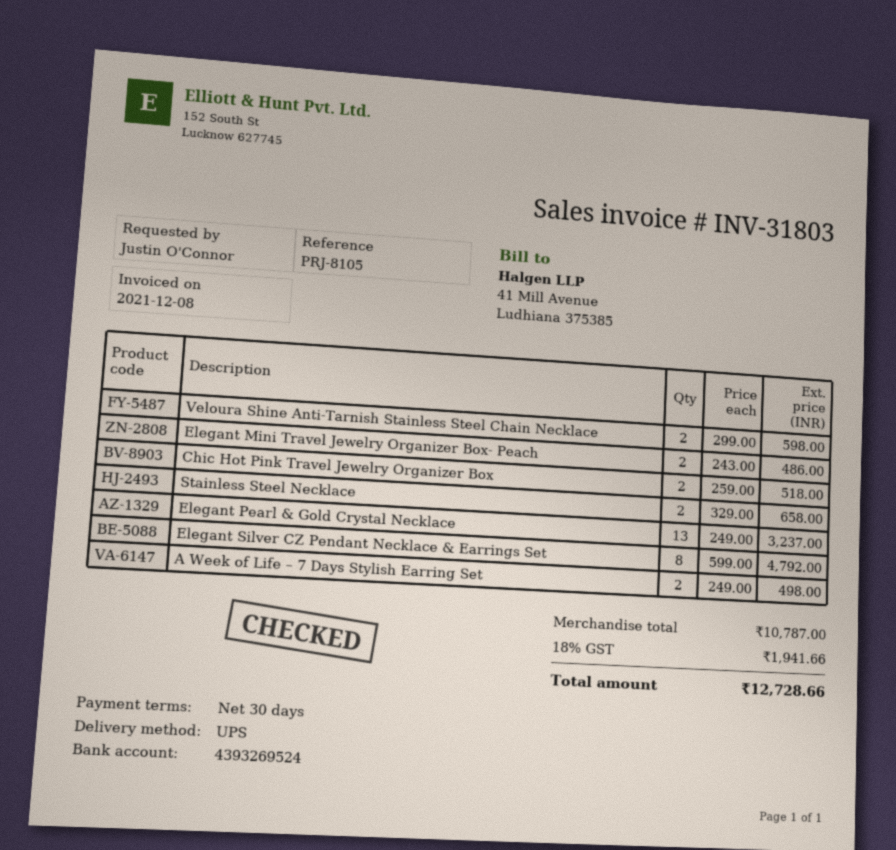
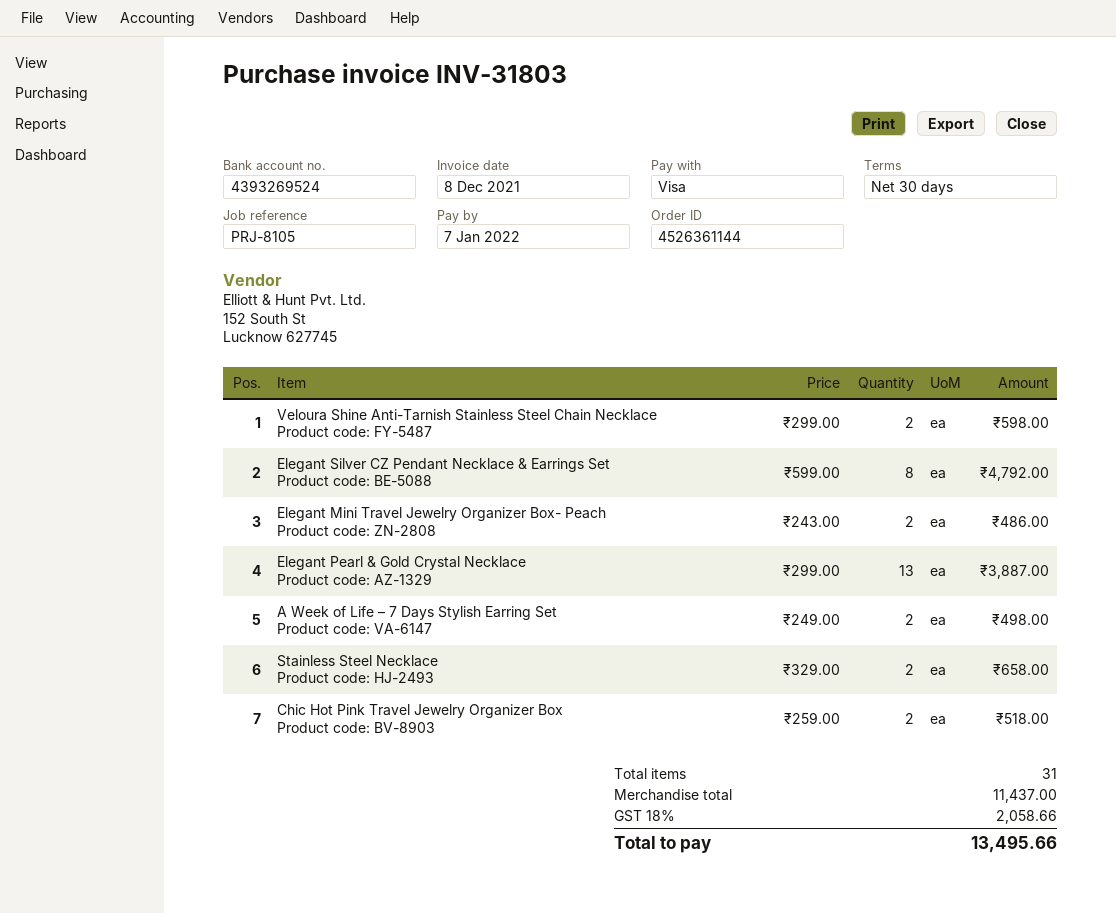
Elegant Pearl & Gold Crystal Necklace: 13 x 249.00 = 3237.00 -> 13 x 299.00 = 3887.00
subtotal: 10787.00 -> 11437.00
tax: 18% = 1941.66 -> 18% = 2058.66
total: 12728.66 -> 13495.66

